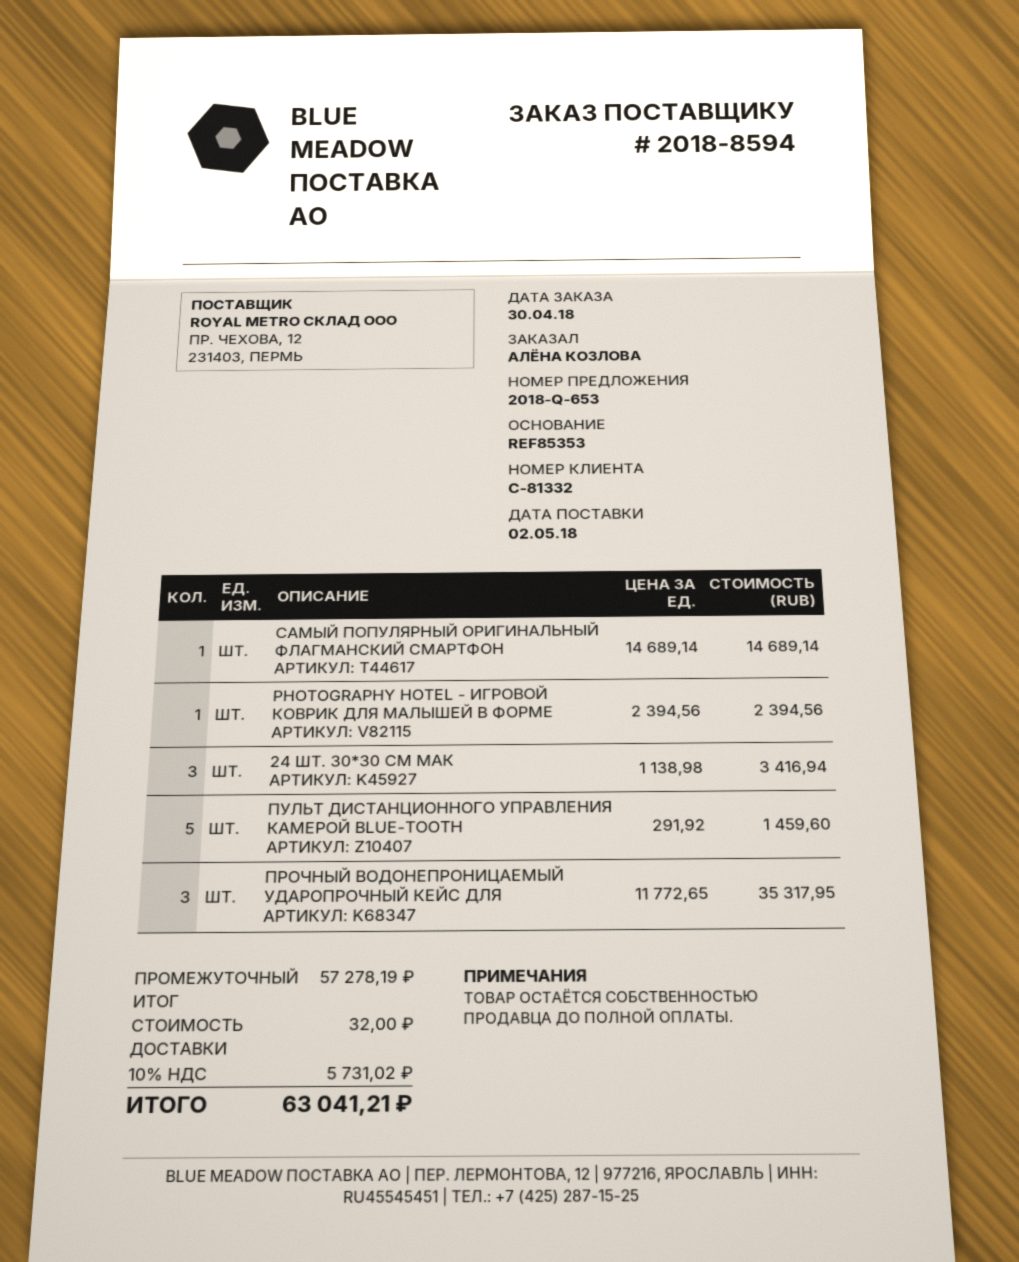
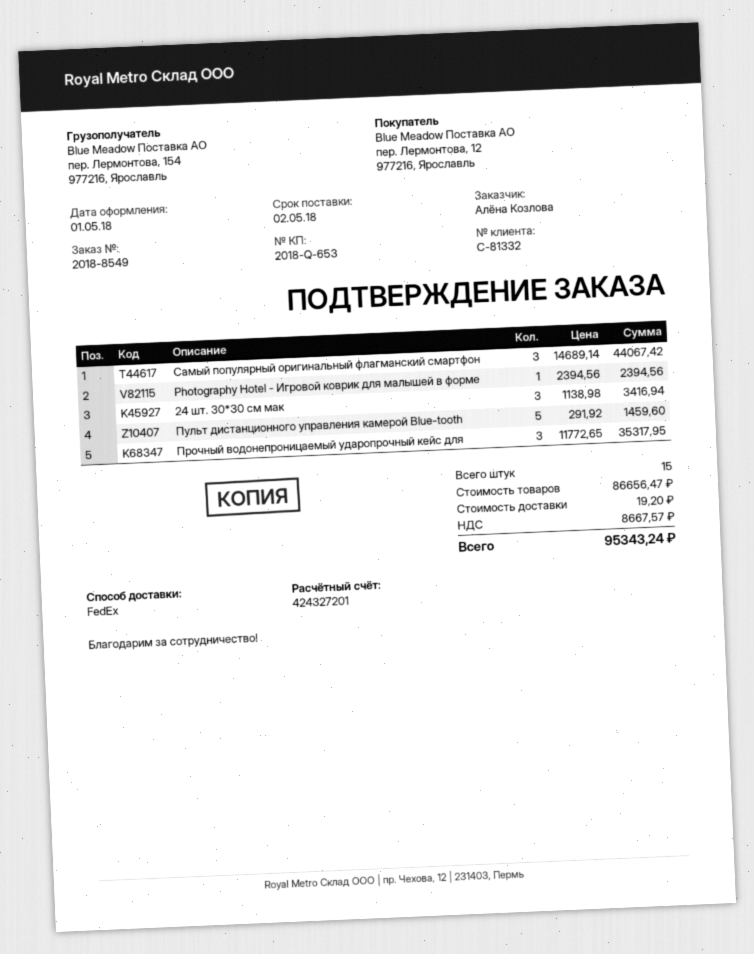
order number: 2018-8594 -> 2018-8549
order date: 2018-04-30 -> 2018-05-01
САМЫЙ ПОПУЛЯРНЫЙ ОРИГИНАЛЬНЫЙ ФЛАГМАНСКИЙ СМАРТФОН: 1 x 14689.14 = 14689.14 -> 3 x 14689.14 = 44067.42
subtotal: 57278.19 -> 86656.47
shipping: 32.00 -> 19.20
tax: 5731.02 -> 8667.57
total: 63041.21 -> 95343.24

